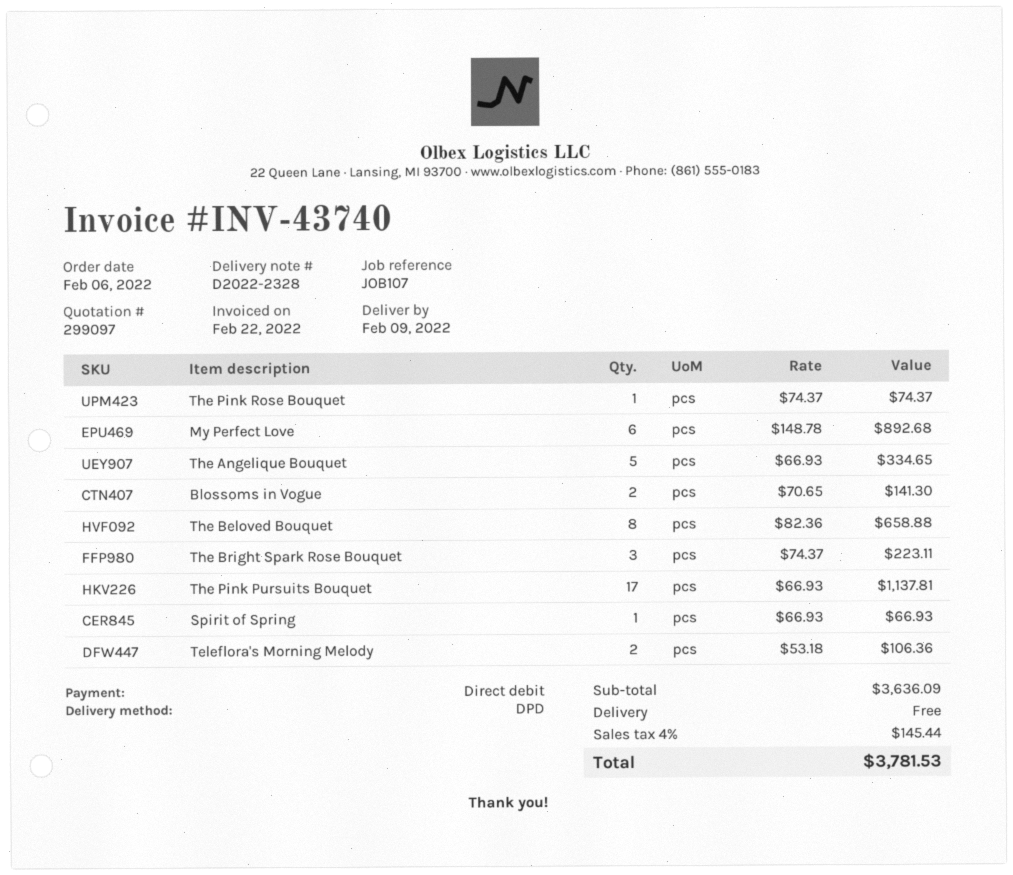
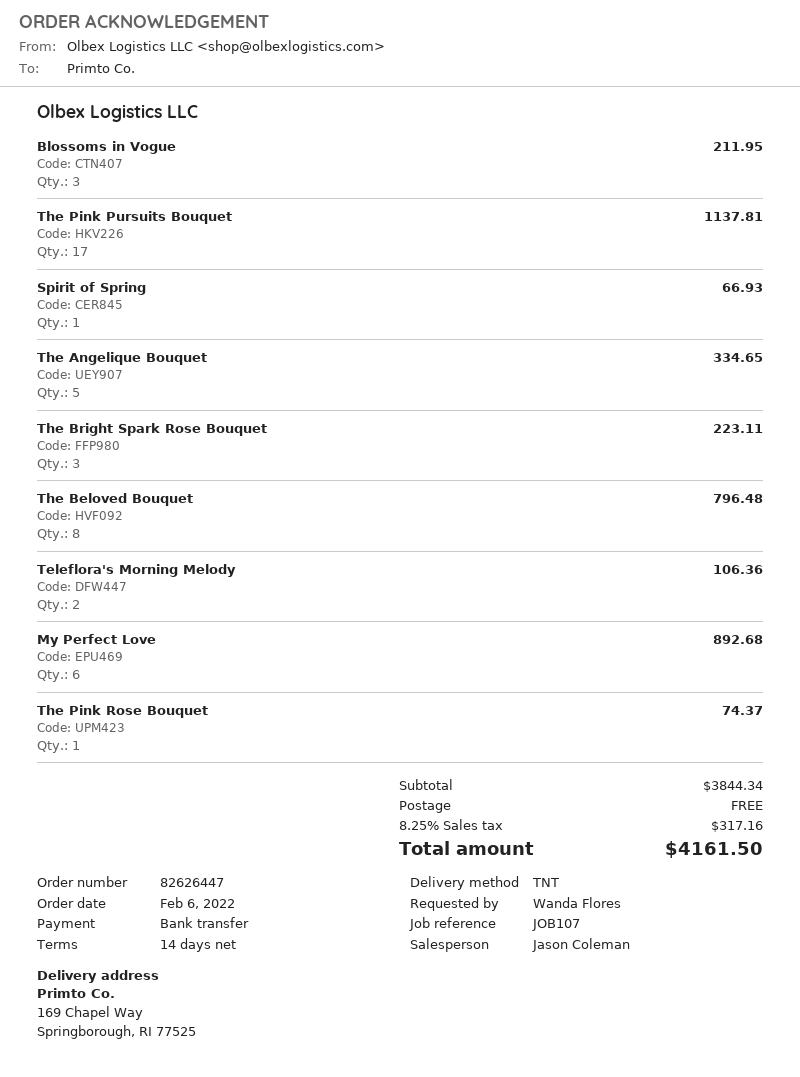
payment method: direct debit -> bank transfer
shipping method: DPD -> TNT
Blossoms in Vogue: 2 for 141.30 -> 3 for 211.95
The Beloved Bouquet: 8 for 658.88 -> 8 for 796.48
subtotal: 3636.09 -> 3844.34
tax: 4% = 145.44 -> 8.25% = 317.16
total: 3781.53 -> 4161.50

